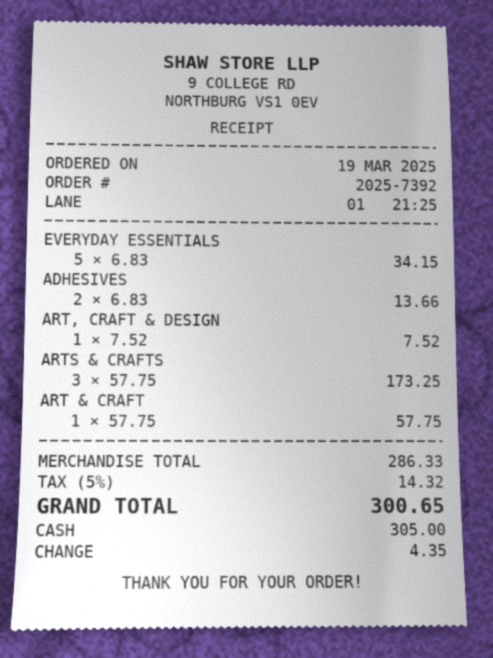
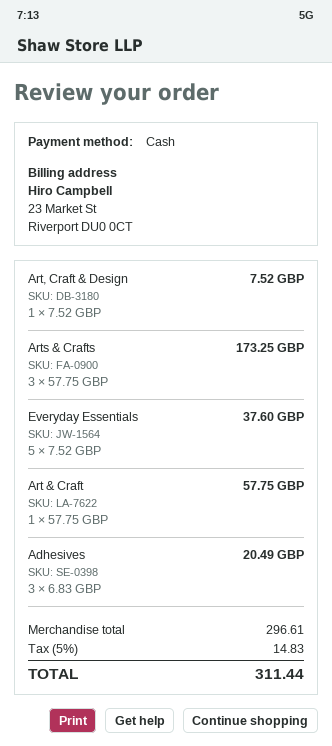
EVERYDAY ESSENTIALS: 5 x 6.83 = 34.15 -> 5 x 7.52 = 37.60
ADHESIVES: 2 x 6.83 = 13.66 -> 3 x 6.83 = 20.49
subtotal: 286.33 -> 296.61
tax: 5% = 14.32 -> 5% = 14.83
total: 300.65 -> 311.44

